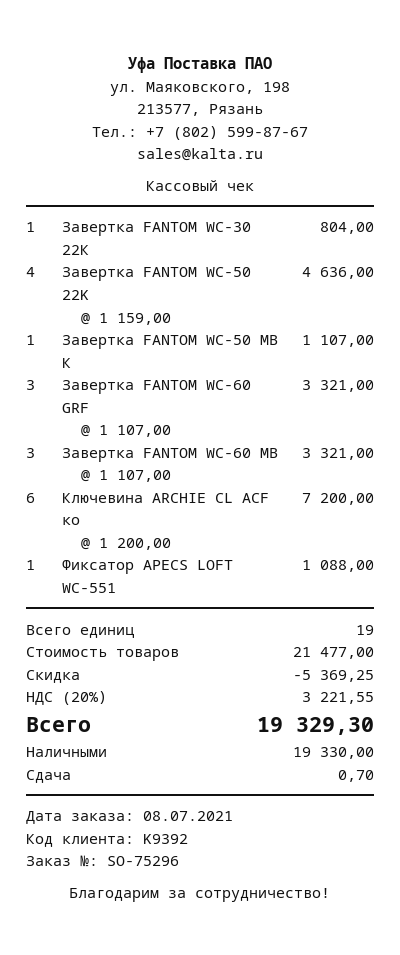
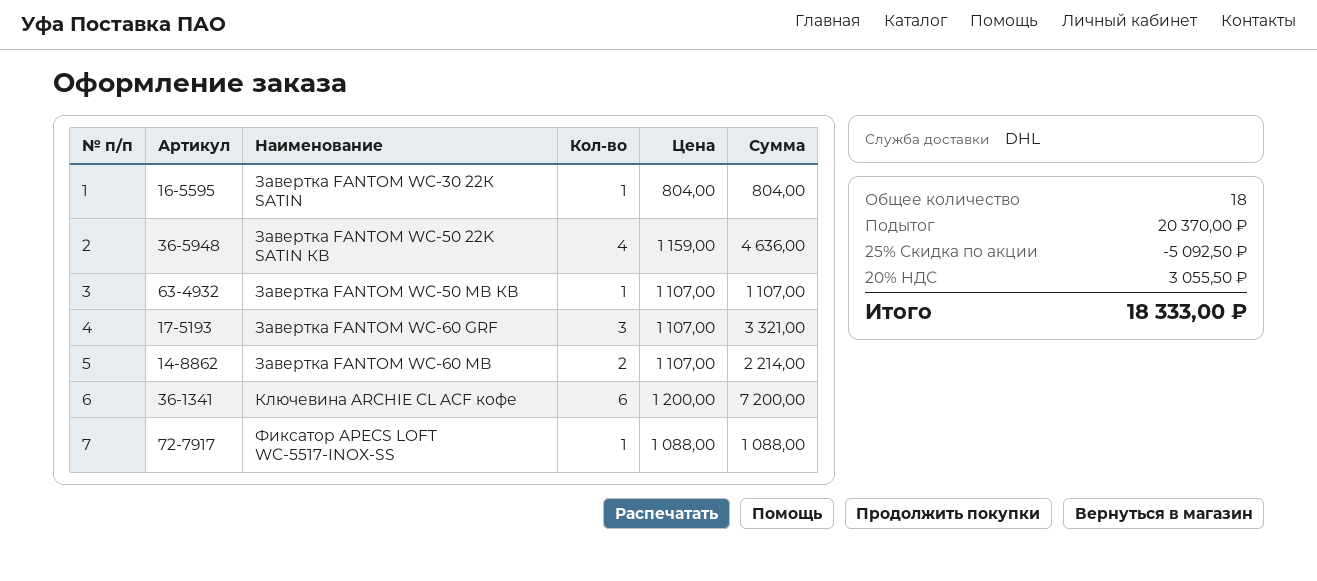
Завертка FANTOM WC-60 МВ: 3 x 1107.00 = 3321.00 -> 2 x 1107.00 = 2214.00
total quantity: 19 -> 18
subtotal: 21477.00 -> 20370.00
discount: 5369.25 -> 5092.50
tax: 20% = 3221.55 -> 20% = 3055.50
total: 19329.30 -> 18333.00

